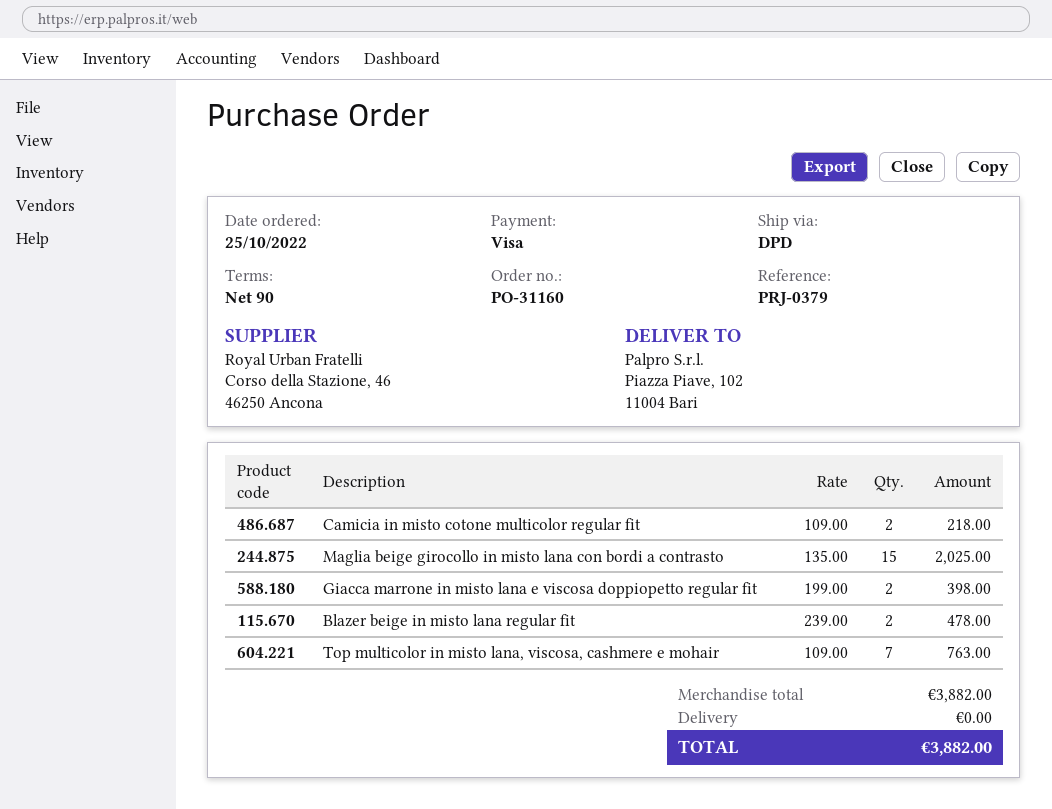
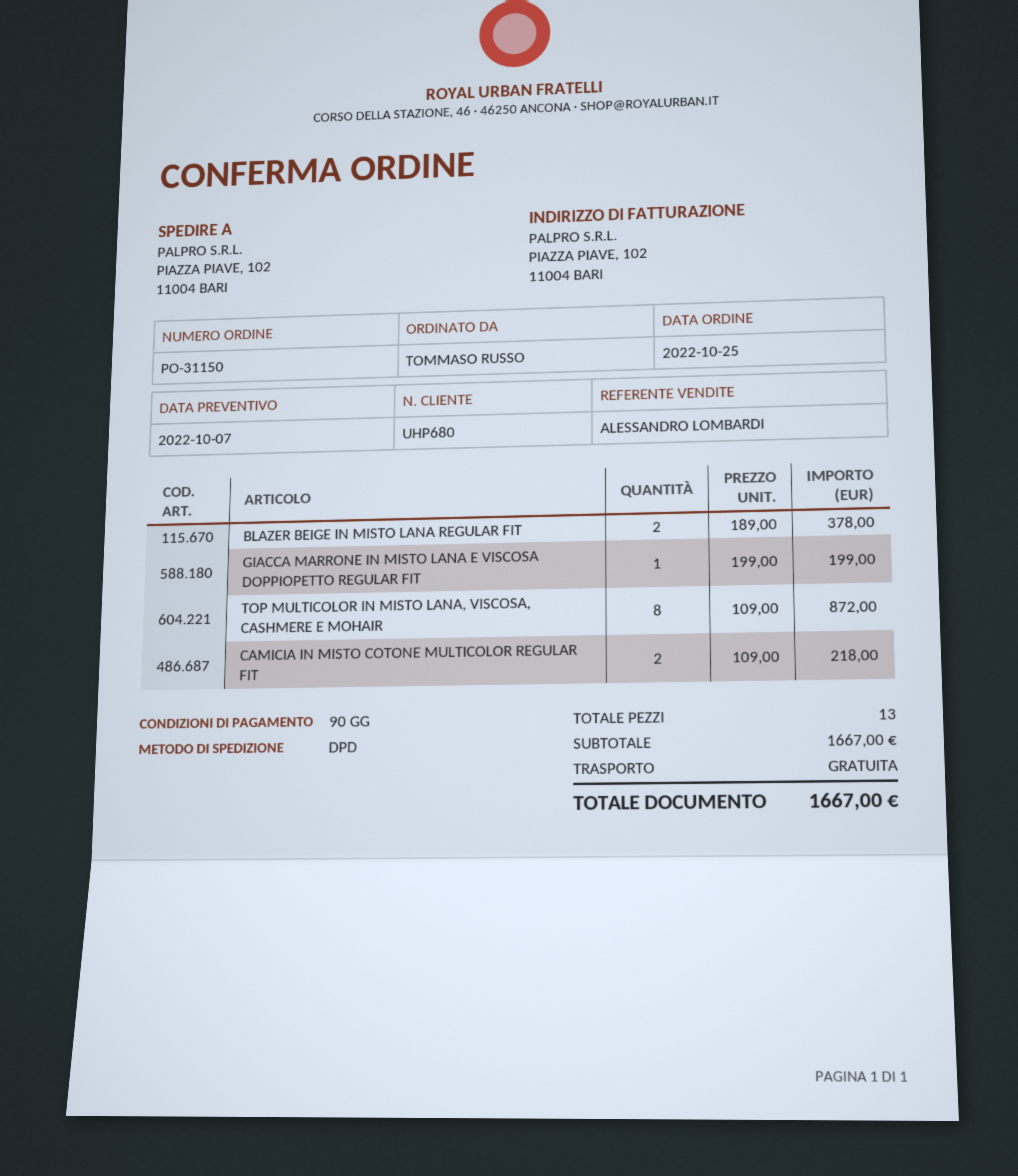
order number: PO-31160 -> PO-31150
Maglia beige girocollo in misto lana con bordi a contrasto: 15 x 135.00 = 2025.00 -> none
Giacca marrone in misto lana e viscosa doppiopetto regular fit: 2 x 199.00 = 398.00 -> 1 x 199.00 = 199.00
Blazer beige in misto lana regular fit: 2 x 239.00 = 478.00 -> 2 x 189.00 = 378.00
Top multicolor in misto lana, viscosa, cashmere e mohair: 7 x 109.00 = 763.00 -> 8 x 109.00 = 872.00
subtotal: 3882.00 -> 1667.00
total: 3882.00 -> 1667.00

